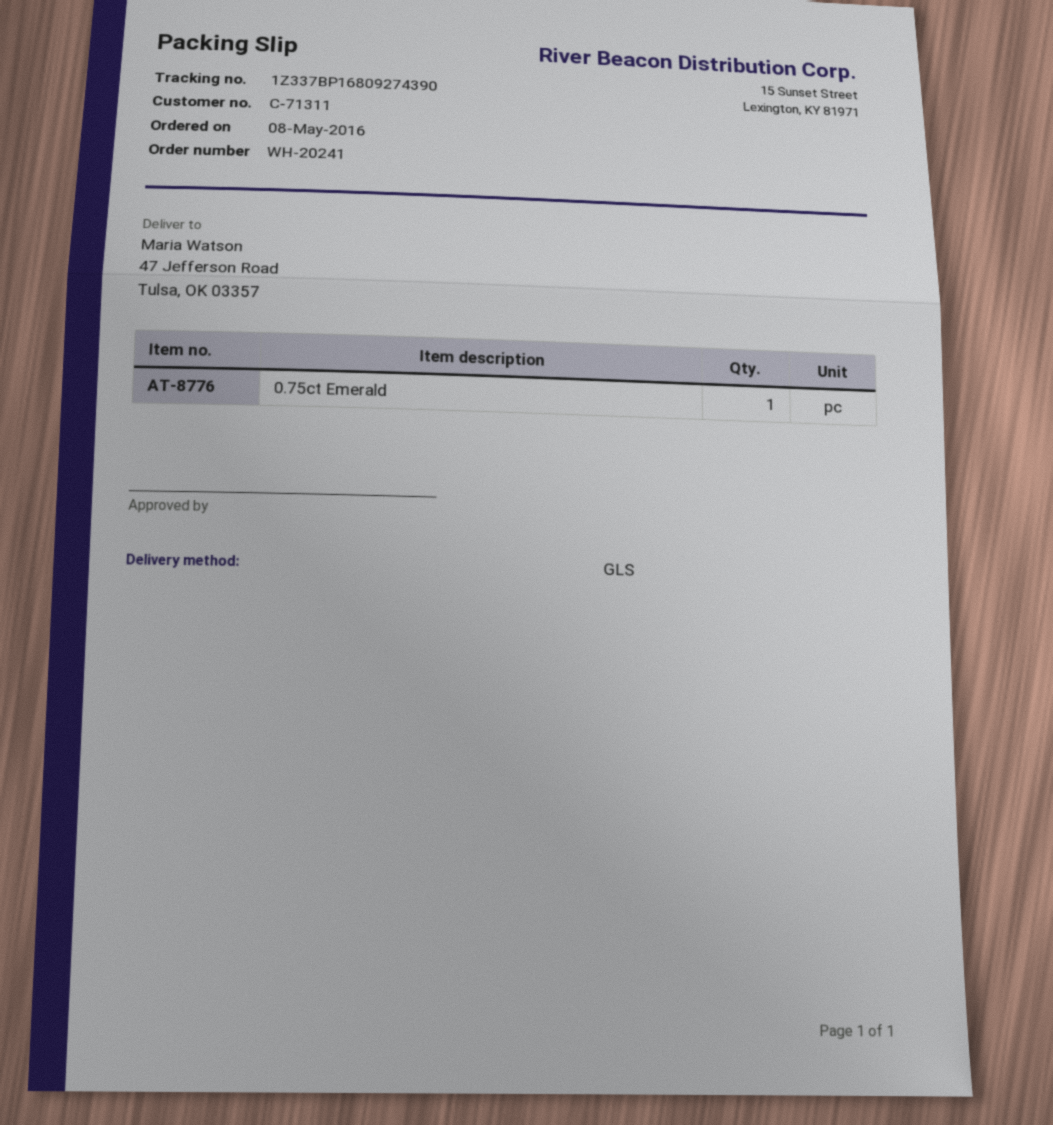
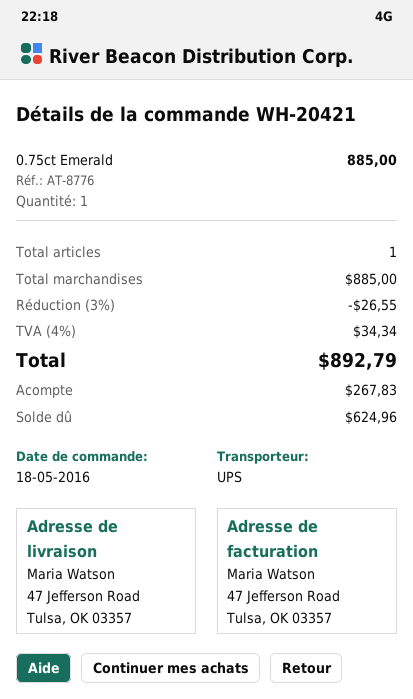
order number: WH-20241 -> WH-20421
order date: 2016-05-08 -> 2016-05-18
shipping method: GLS -> UPS

